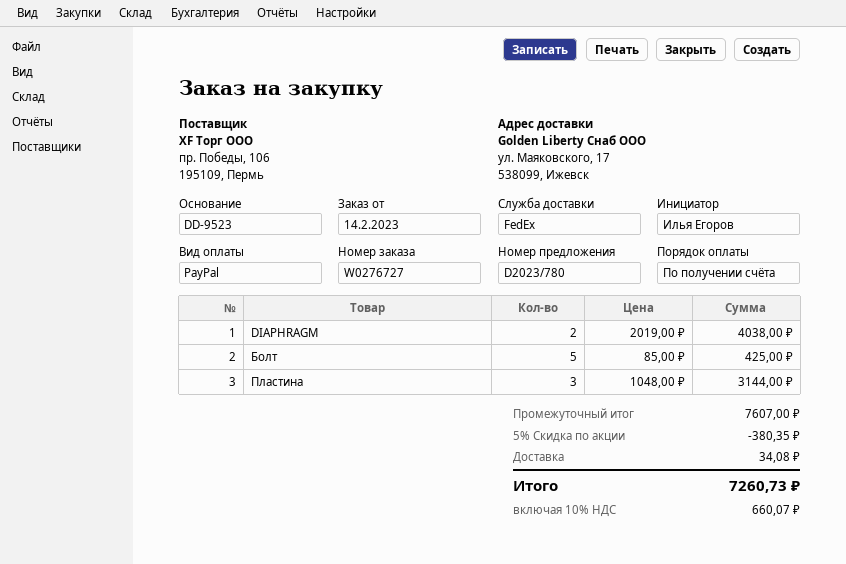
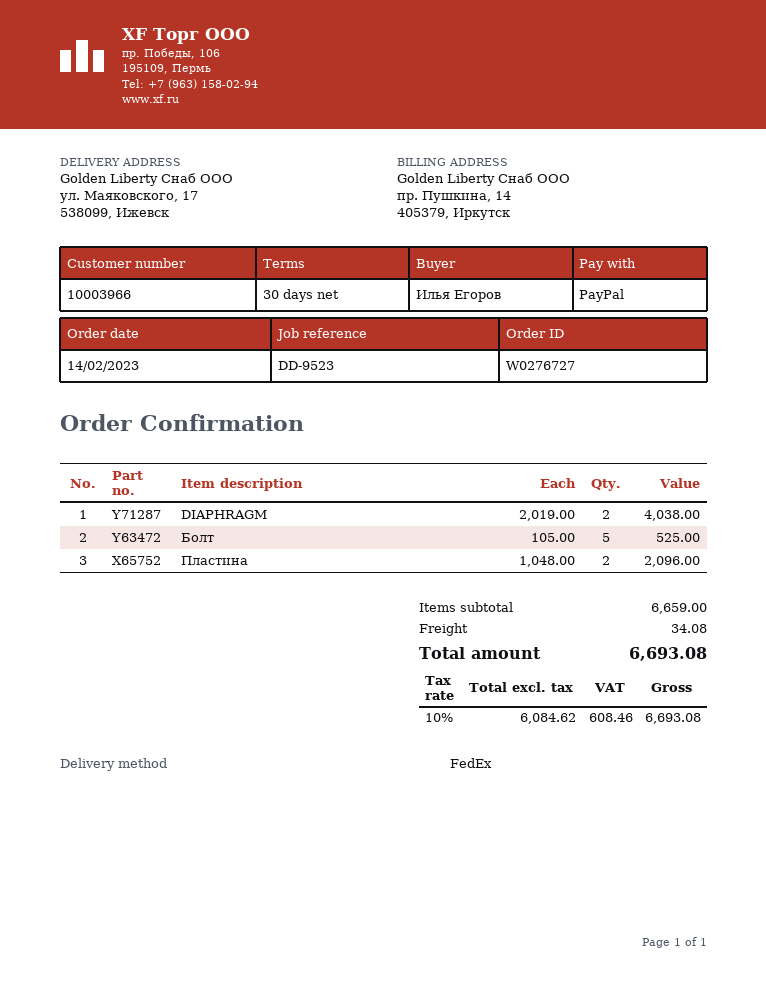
payment terms: on receipt -> 30 days
Болт: 5 x 85.00 = 425.00 -> 5 x 105.00 = 525.00
Пластина: 3 x 1048.00 = 3144.00 -> 2 x 1048.00 = 2096.00
subtotal: 7607.00 -> 6659.00
discount: 5% = 380.35 -> none
tax: 10% = 660.07 -> 10% = 608.46
total: 7260.73 -> 6693.08

